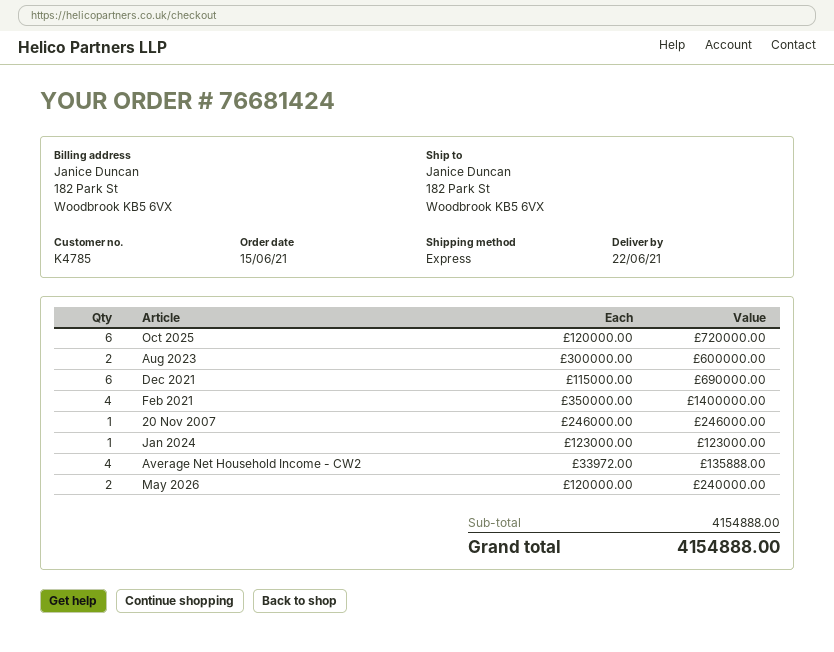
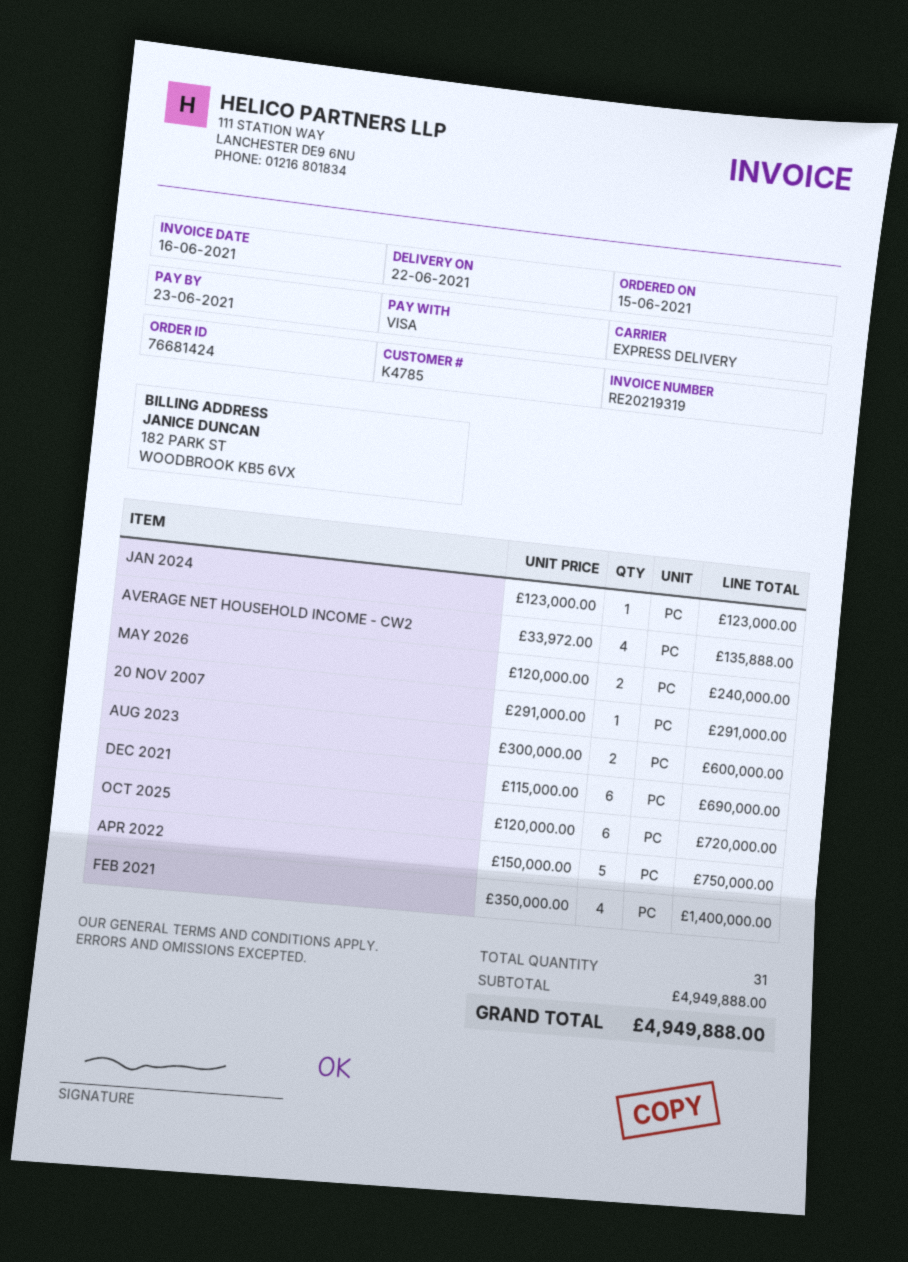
20 Nov 2007: 1 x 246000.00 = 246000.00 -> 1 x 291000.00 = 291000.00
APR 2022: none -> 5 x 150000.00 = 750000.00
subtotal: 4154888.00 -> 4949888.00
total: 4154888.00 -> 4949888.00

